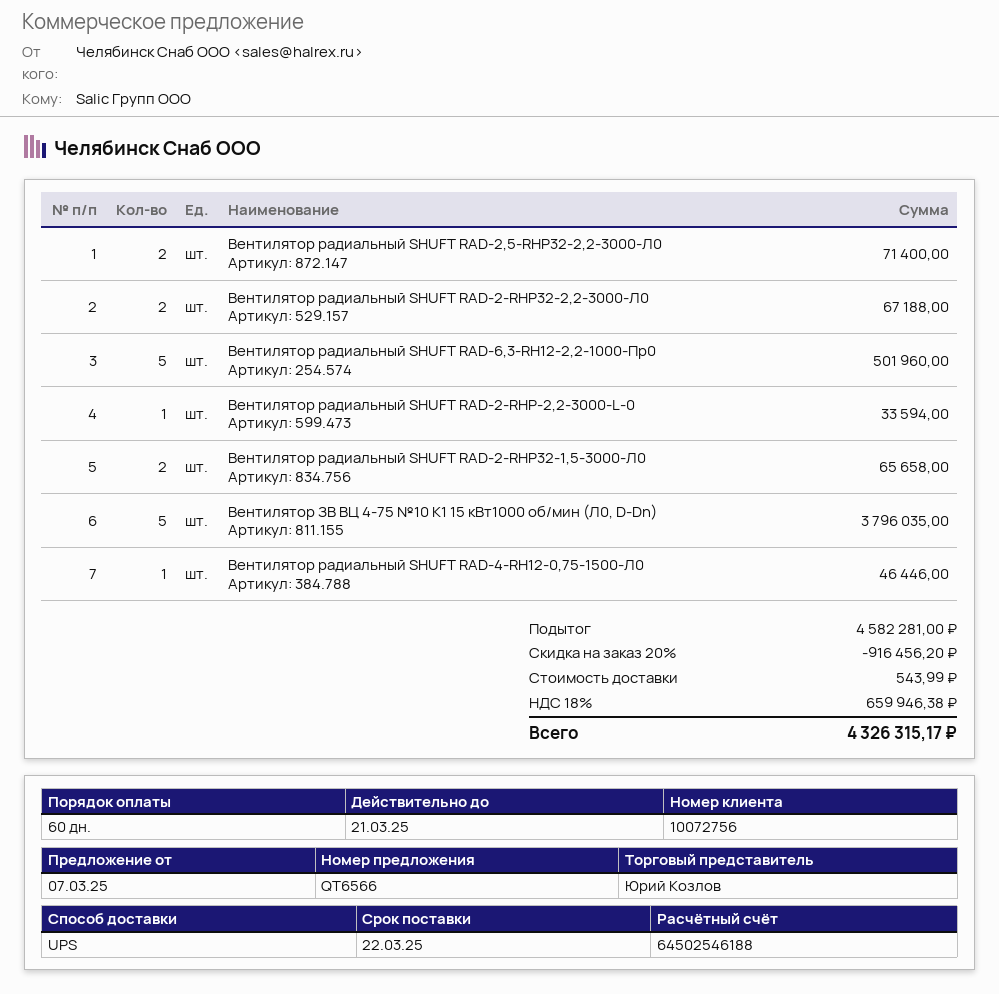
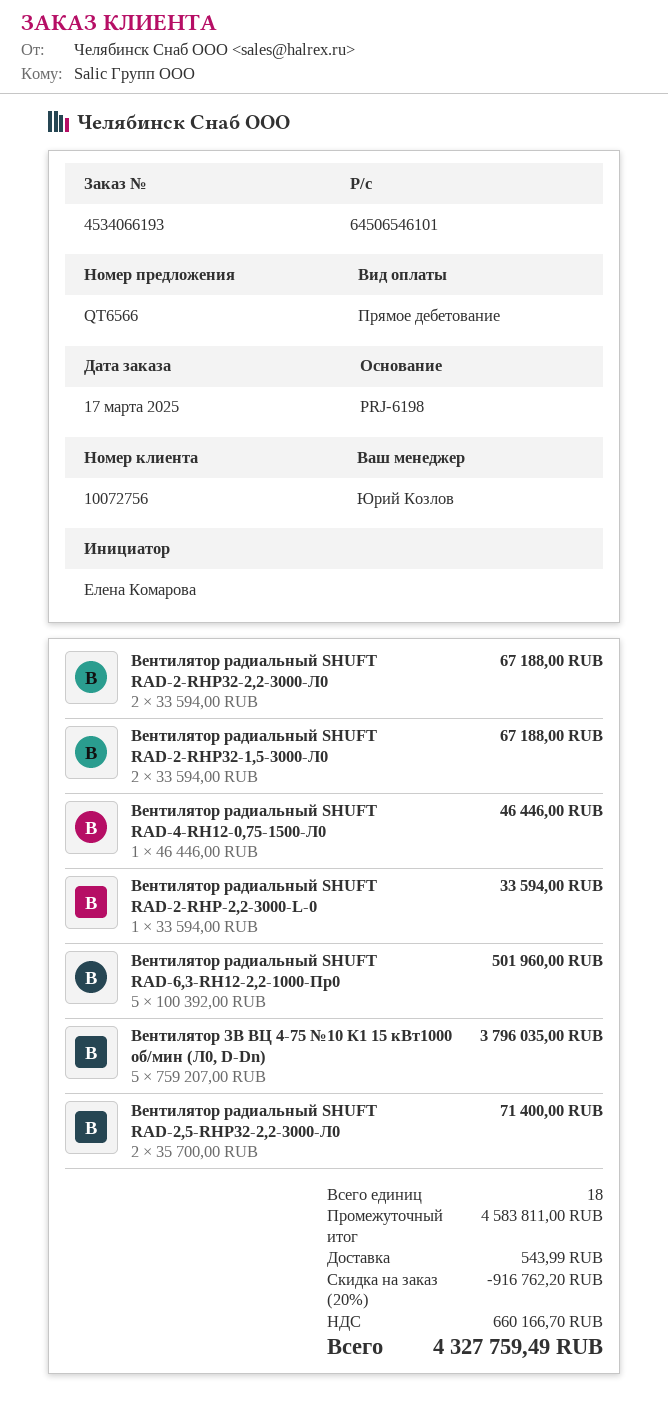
bank account: 64502546188 -> 64506546101
Вентилятор радиальный SHUFT RAD-2-RHP32-1,5-3000-Л0: 2 for 65658.00 -> 2 for 67188.00
subtotal: 4582281.00 -> 4583811.00
discount: 20% = 916456.20 -> 20% = 916762.20
tax: 659946.38 -> 660166.70
total: 4326315.17 -> 4327759.49

